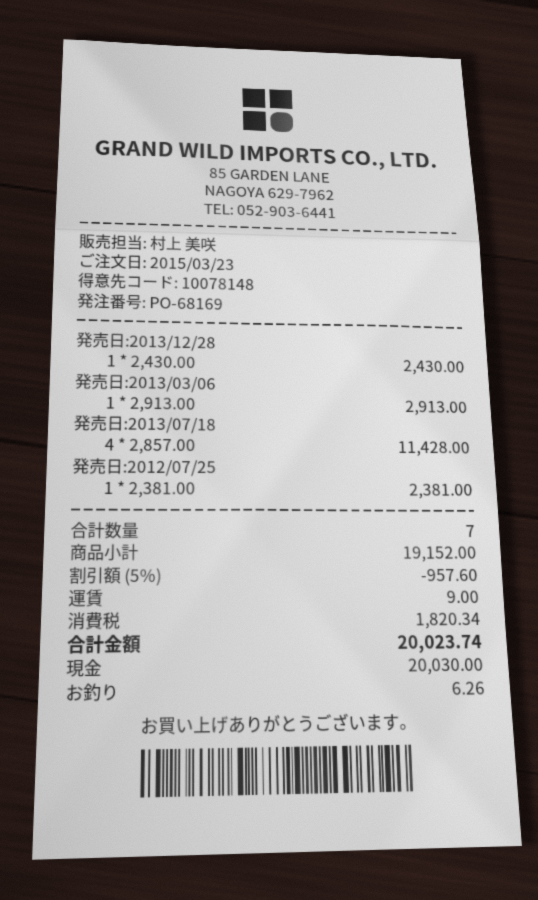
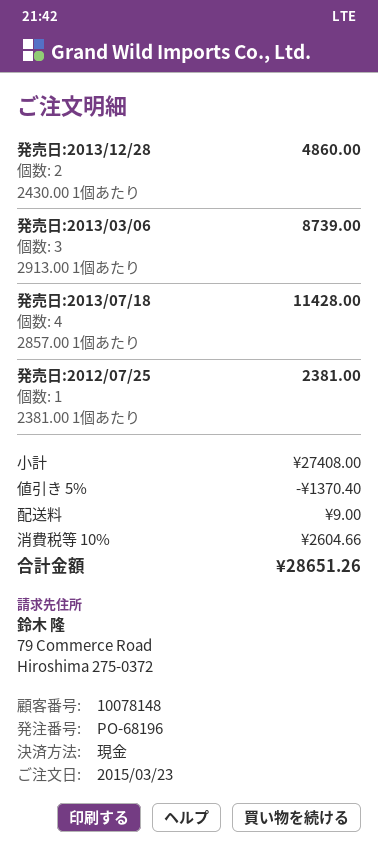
order number: PO-68169 -> PO-68196
発売日:2013/12/28: 1 x 2430.00 = 2430.00 -> 2 x 2430.00 = 4860.00
発売日:2013/03/06: 1 x 2913.00 = 2913.00 -> 3 x 2913.00 = 8739.00
subtotal: 19152.00 -> 27408.00
discount: 5% = 957.60 -> 5% = 1370.40
tax: 1820.34 -> 2604.66
total: 20023.74 -> 28651.26

